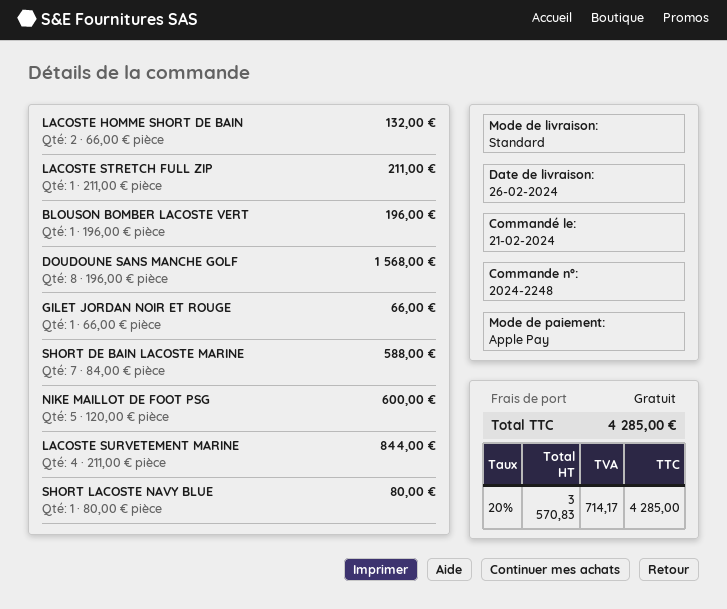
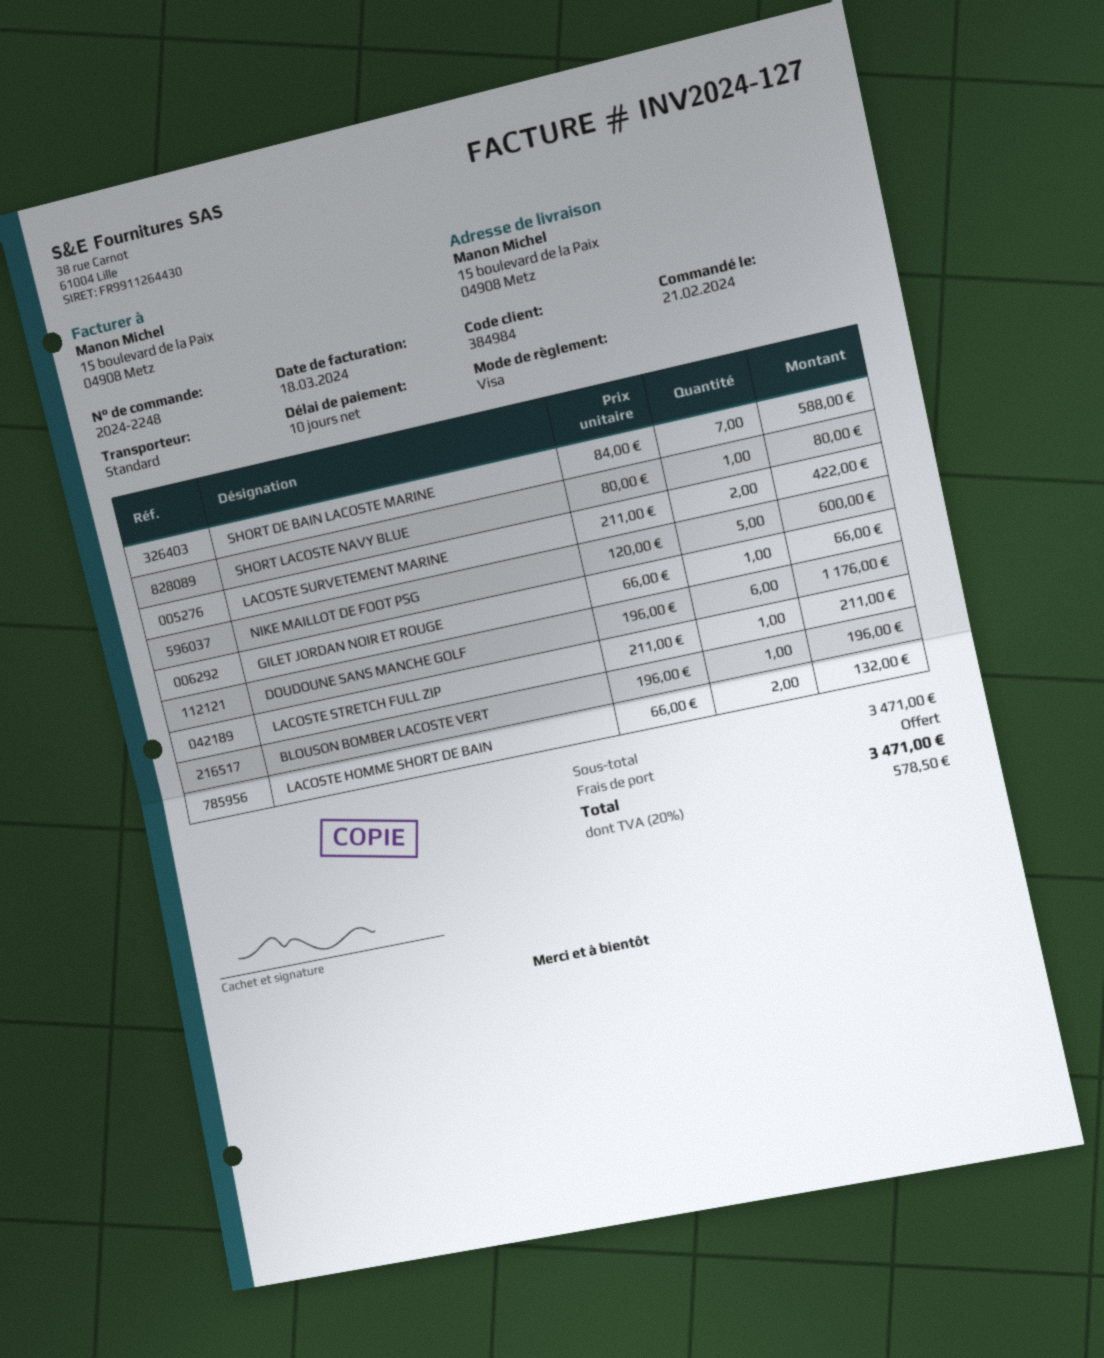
payment method: Apple Pay -> Visa
DOUDOUNE SANS MANCHE GOLF: 8 x 196.00 = 1568.00 -> 6 x 196.00 = 1176.00
LACOSTE SURVETEMENT MARINE: 4 x 211.00 = 844.00 -> 2 x 211.00 = 422.00
tax: 20% = 714.17 -> 20% = 578.50
total: 4285.00 -> 3471.00

